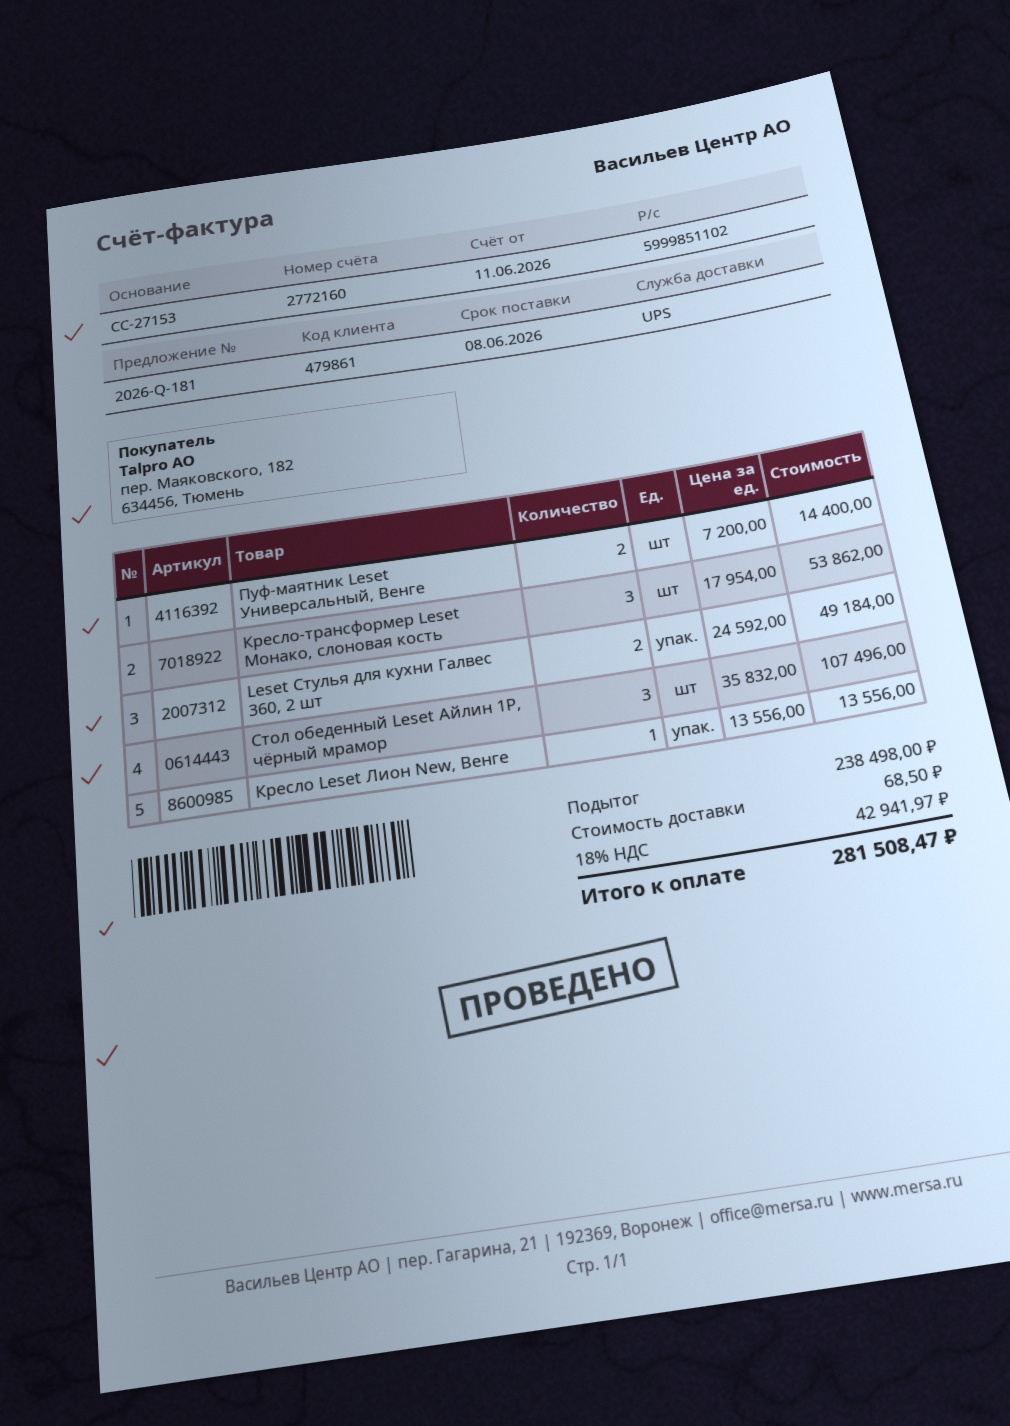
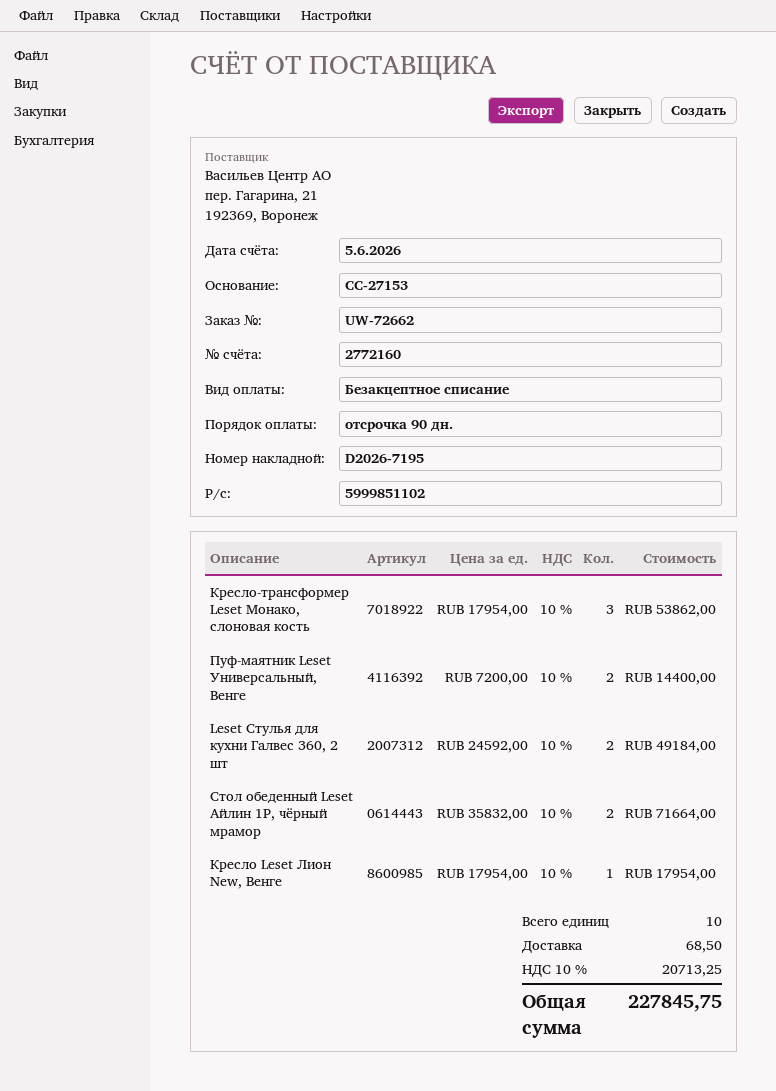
invoice date: 2026-06-11 -> 2026-06-05
Стол обеденный Leset Айлин 1Р, чёрный мрамор: 3 x 35832.00 = 107496.00 -> 2 x 35832.00 = 71664.00
Кресло Leset Лион New, Венге: 1 x 13556.00 = 13556.00 -> 1 x 17954.00 = 17954.00
tax: 18% = 42941.97 -> 10% = 20713.25
total: 281508.47 -> 227845.75

